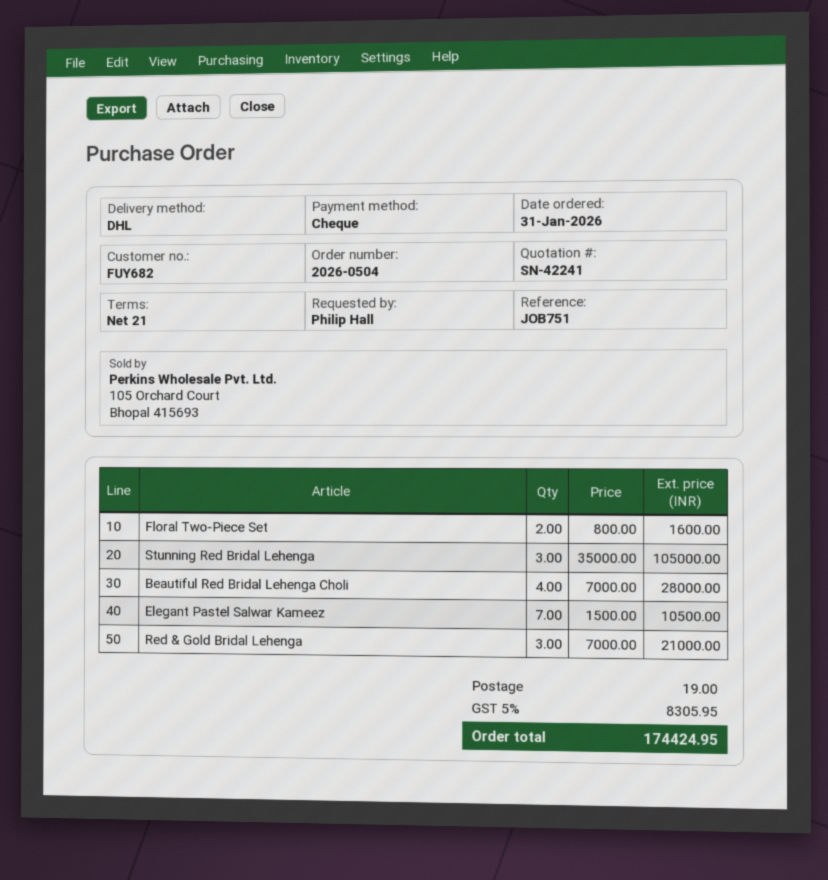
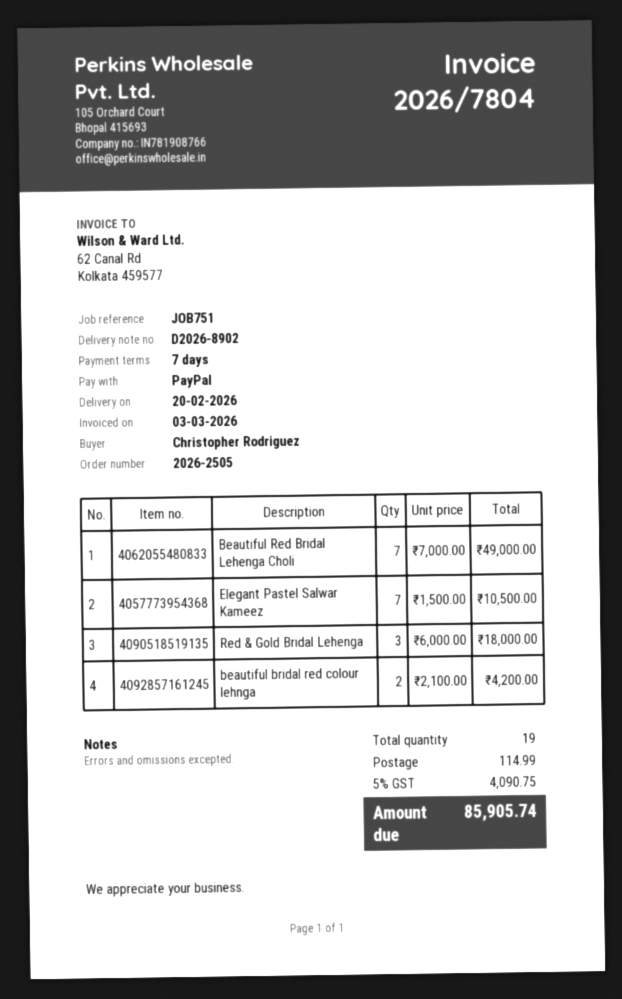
order number: 2026-0504 -> 2026-2505
payment terms: 21 days -> 7 days
ordered by: Philip Hall -> Christopher Rodriguez
payment method: cheque -> PayPal
Floral Two-Piece Set: 2 x 800.00 = 1600.00 -> none
Stunning Red Bridal Lehenga: 3 x 35000.00 = 105000.00 -> none
Beautiful Red Bridal Lehenga Choli: 4 x 7000.00 = 28000.00 -> 7 x 7000.00 = 49000.00
Red & Gold Bridal Lehenga: 3 x 7000.00 = 21000.00 -> 3 x 6000.00 = 18000.00
beautiful bridal red colour lehnga: none -> 2 x 2100.00 = 4200.00
shipping: 19.00 -> 114.99
tax: 5% = 8305.95 -> 5% = 4090.75
total: 174424.95 -> 85905.74

